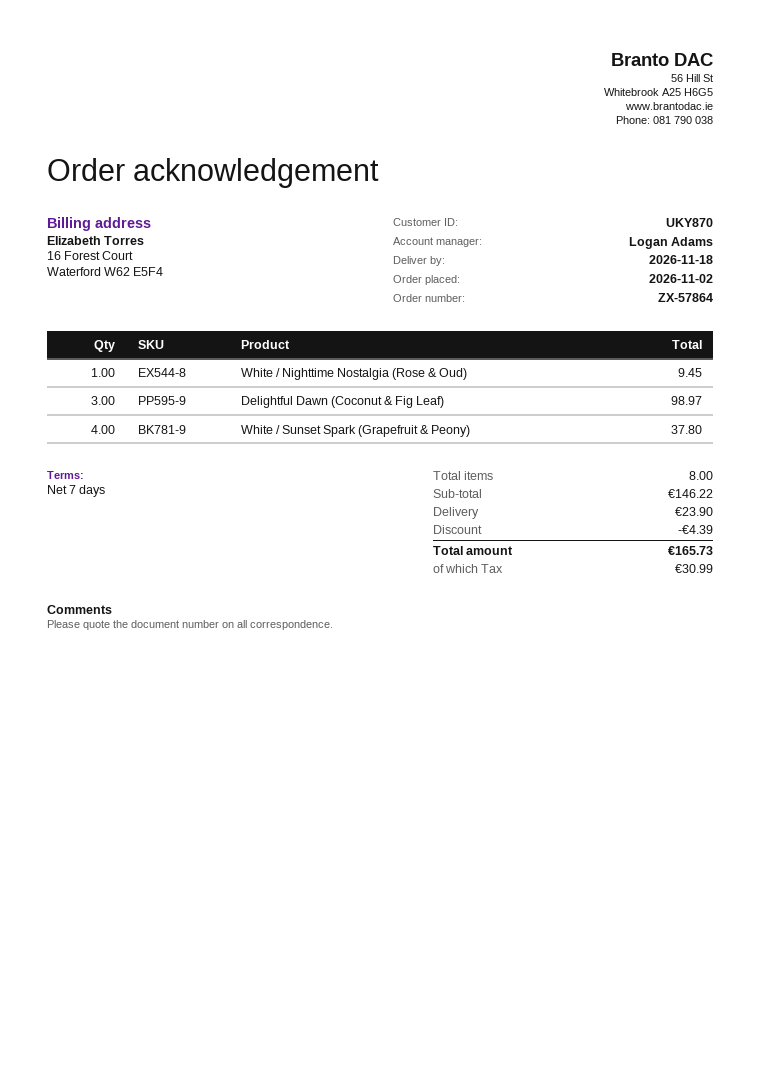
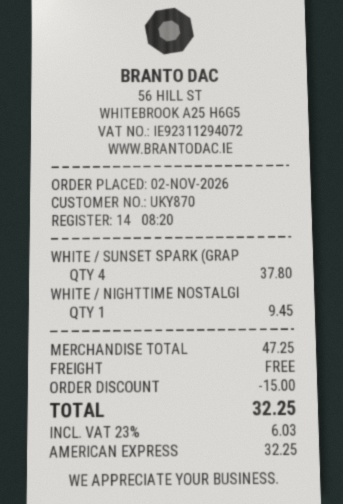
Delightful Dawn (Coconut & Fig Leaf): 3 for 98.97 -> none
subtotal: 146.22 -> 47.25
discount: 4.39 -> 15.00
shipping: 23.90 -> 0.00
tax: 30.99 -> 6.03
total: 165.73 -> 32.25

